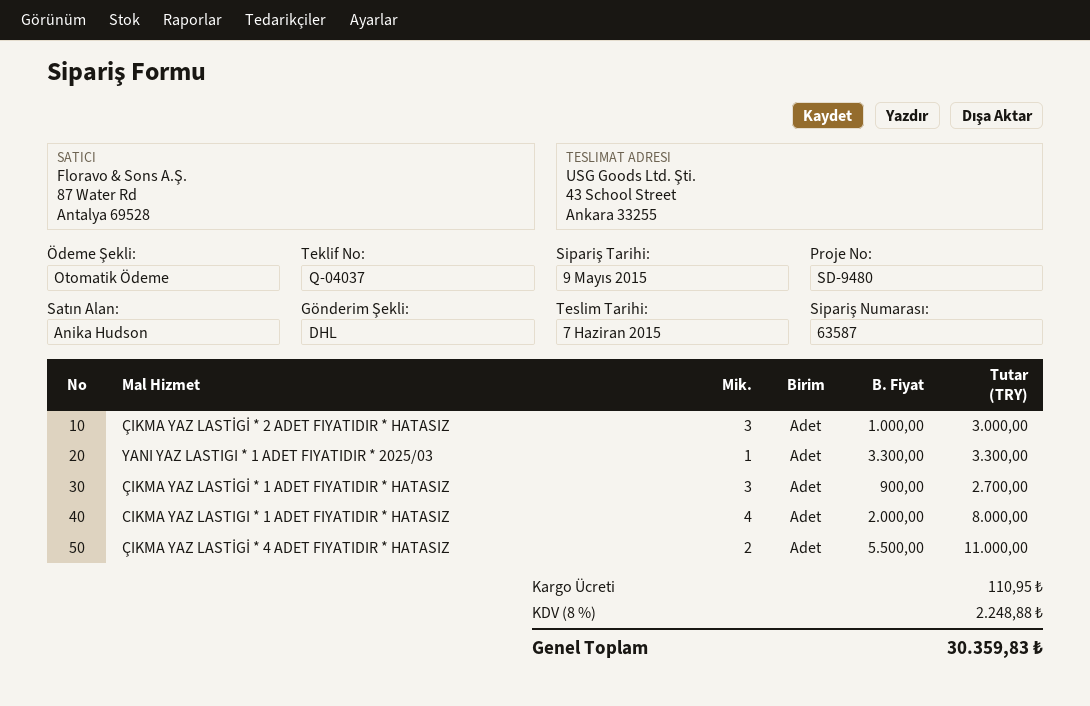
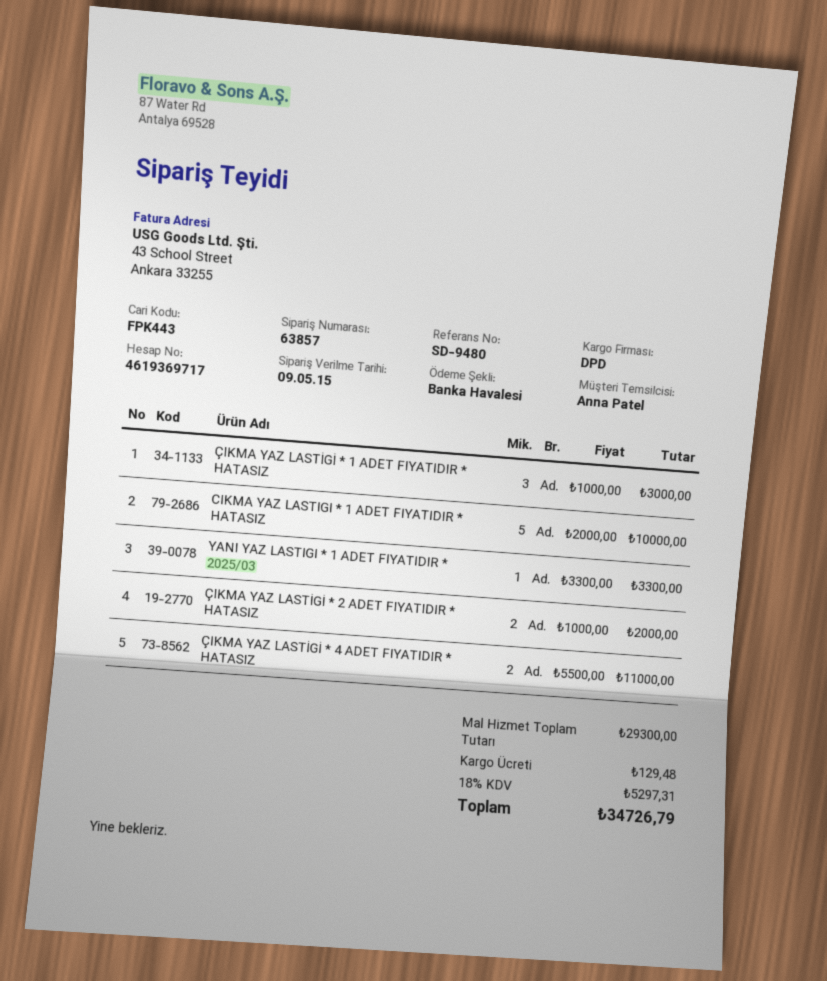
order number: 63587 -> 63857
payment method: direct debit -> bank transfer
shipping method: DHL -> DPD
ÇIKMA YAZ LASTİGİ * 2 ADET FIYATIDIR * HATASIZ: 3 x 1000.00 = 3000.00 -> 2 x 1000.00 = 2000.00
ÇIKMA YAZ LASTİGİ * 1 ADET FIYATIDIR * HATASIZ: 3 x 900.00 = 2700.00 -> 3 x 1000.00 = 3000.00
CIKMA YAZ LASTIGI * 1 ADET FIYATIDIR * HATASIZ: 4 x 2000.00 = 8000.00 -> 5 x 2000.00 = 10000.00
shipping: 110.95 -> 129.48
tax: 8% = 2248.88 -> 18% = 5297.31
total: 30359.83 -> 34726.79

